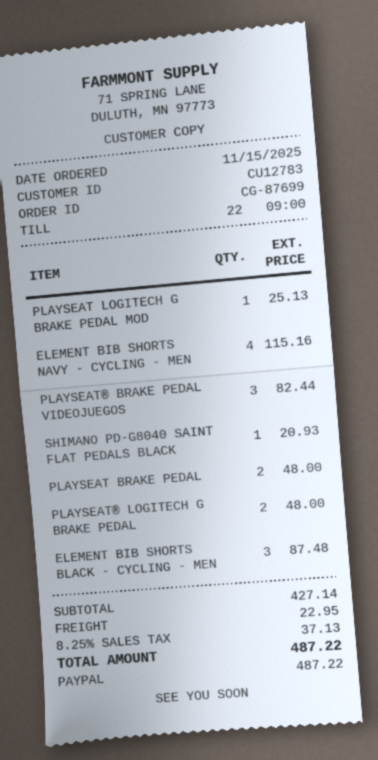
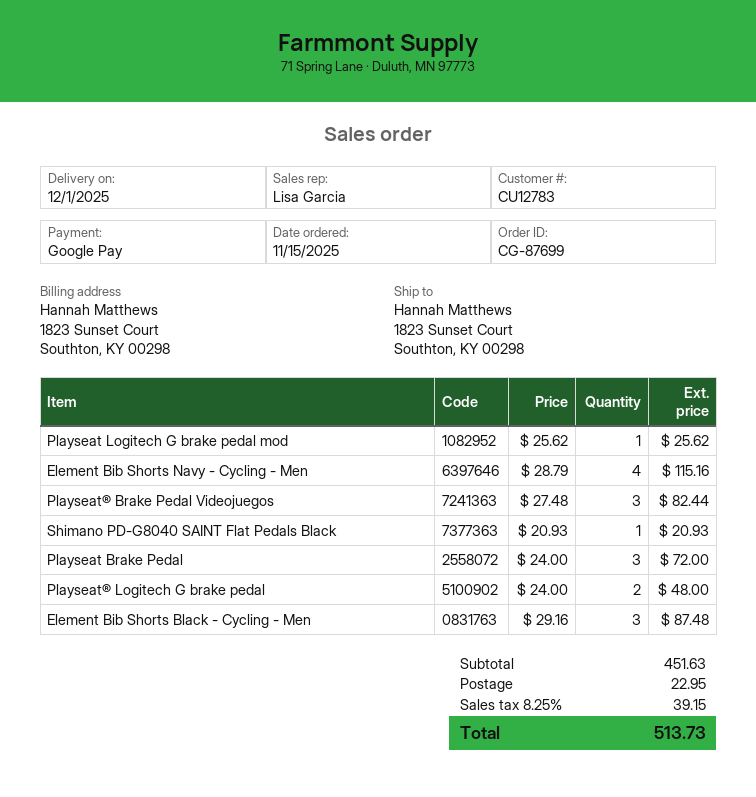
payment method: PayPal -> Google Pay
PLAYSEAT LOGITECH G BRAKE PEDAL MOD: 1 for 25.13 -> 1 for 25.62
PLAYSEAT BRAKE PEDAL: 2 for 48.00 -> 3 for 72.00
subtotal: 427.14 -> 451.63
tax: 8.25% = 37.13 -> 8.25% = 39.15
total: 487.22 -> 513.73

